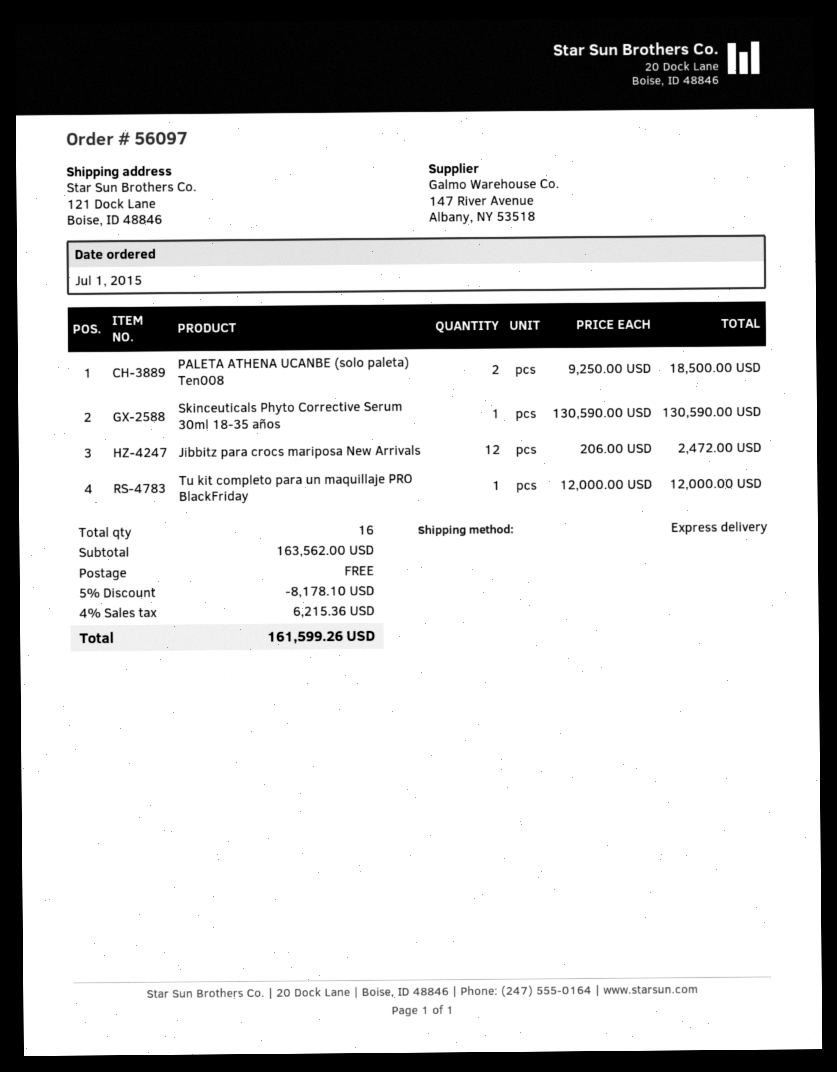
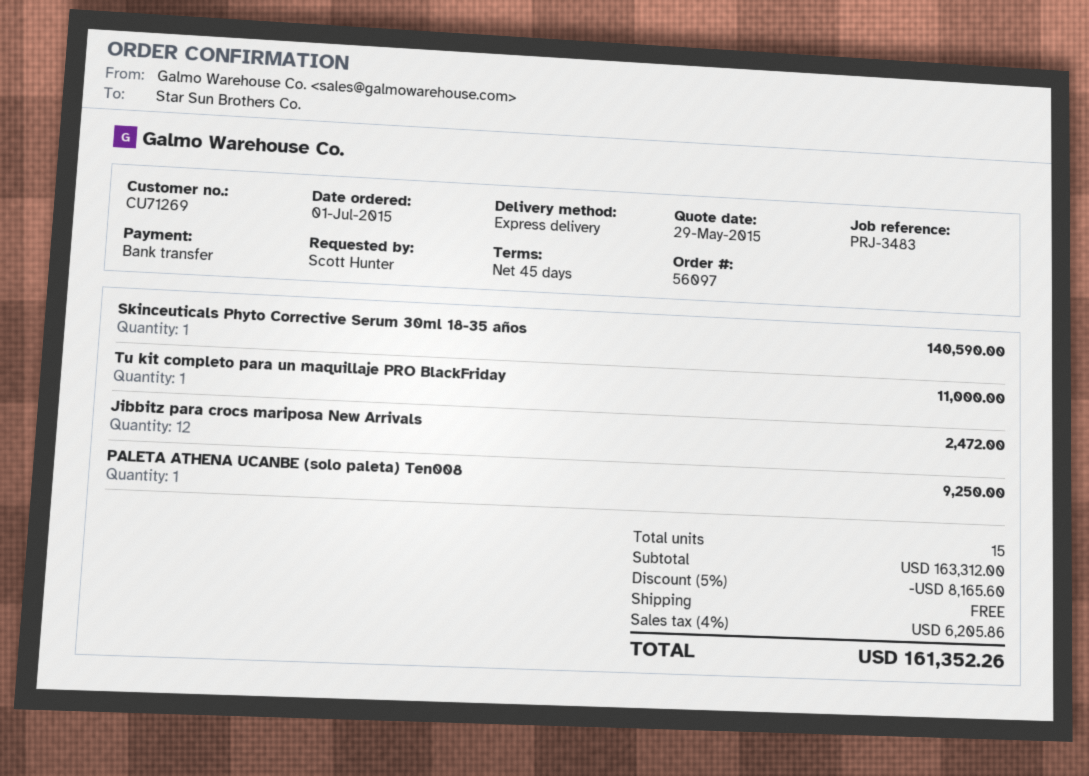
PALETA ATHENA UCANBE (solo paleta) Ten008: 2 for 18500.00 -> 1 for 9250.00
Skinceuticals Phyto Corrective Serum 30ml 18-35 años: 1 for 130590.00 -> 1 for 140590.00
Tu kit completo para un maquillaje PRO BlackFriday: 1 for 12000.00 -> 1 for 11000.00
total quantity: 16 -> 15
subtotal: 163562.00 -> 163312.00
discount: 5% = 8178.10 -> 5% = 8165.60
tax: 4% = 6215.36 -> 4% = 6205.86
total: 161599.26 -> 161352.26

